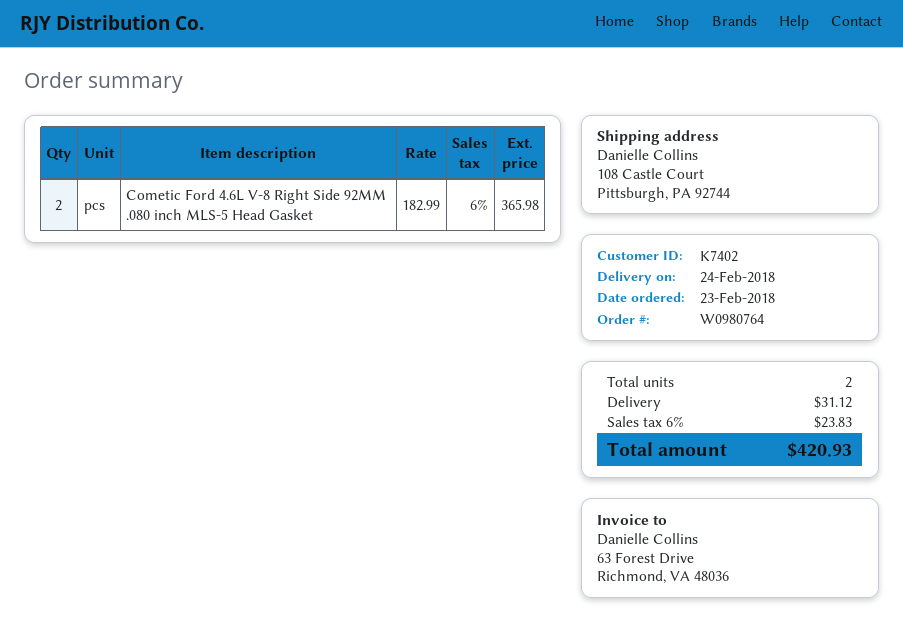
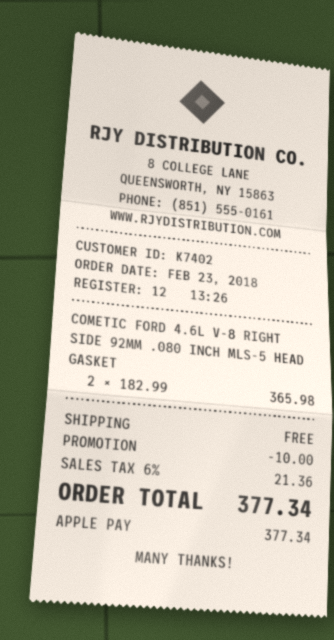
discount: none -> 10.00
shipping: 31.12 -> 0.00
tax: 6% = 23.83 -> 6% = 21.36
total: 420.93 -> 377.34

